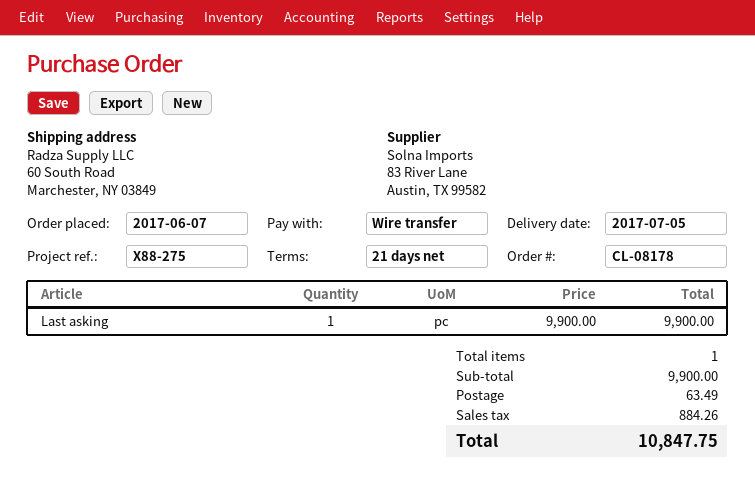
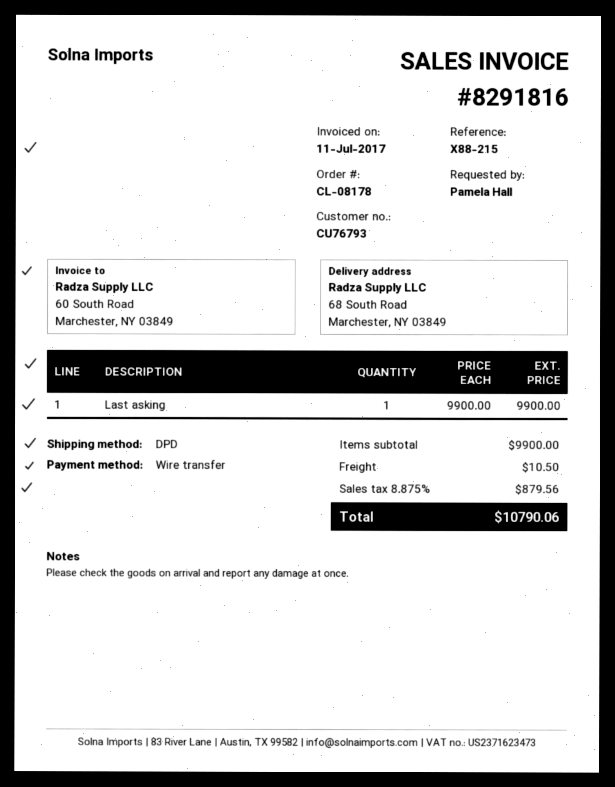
reference: X88-275 -> X88-215
ship to: 60 South Road, Marchester, NY 03849 -> 68 South Road, Marchester, NY 03849
shipping: 63.49 -> 10.50
tax: 884.26 -> 879.56
total: 10847.75 -> 10790.06

